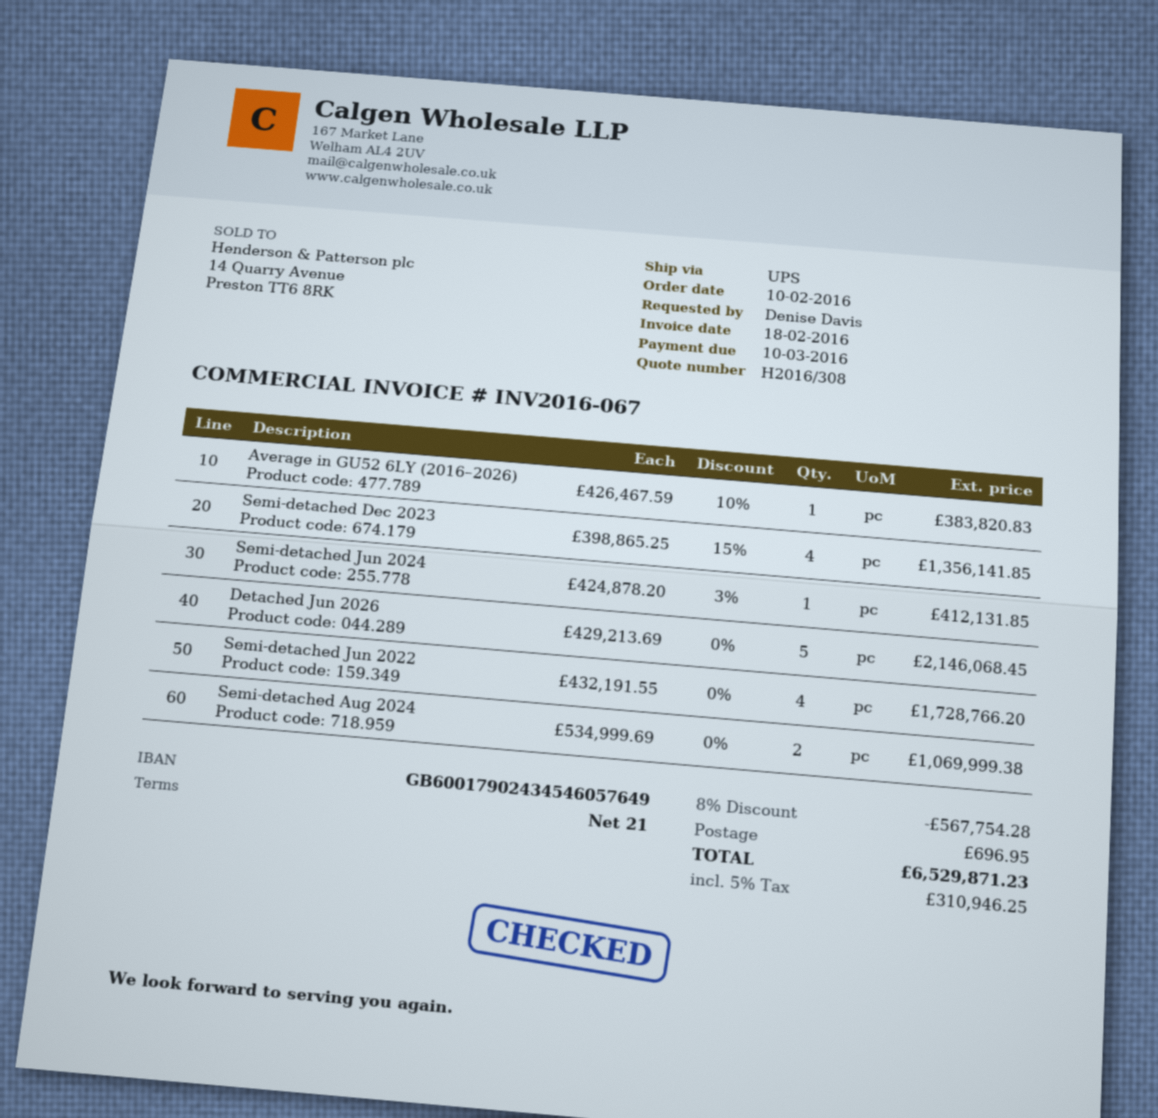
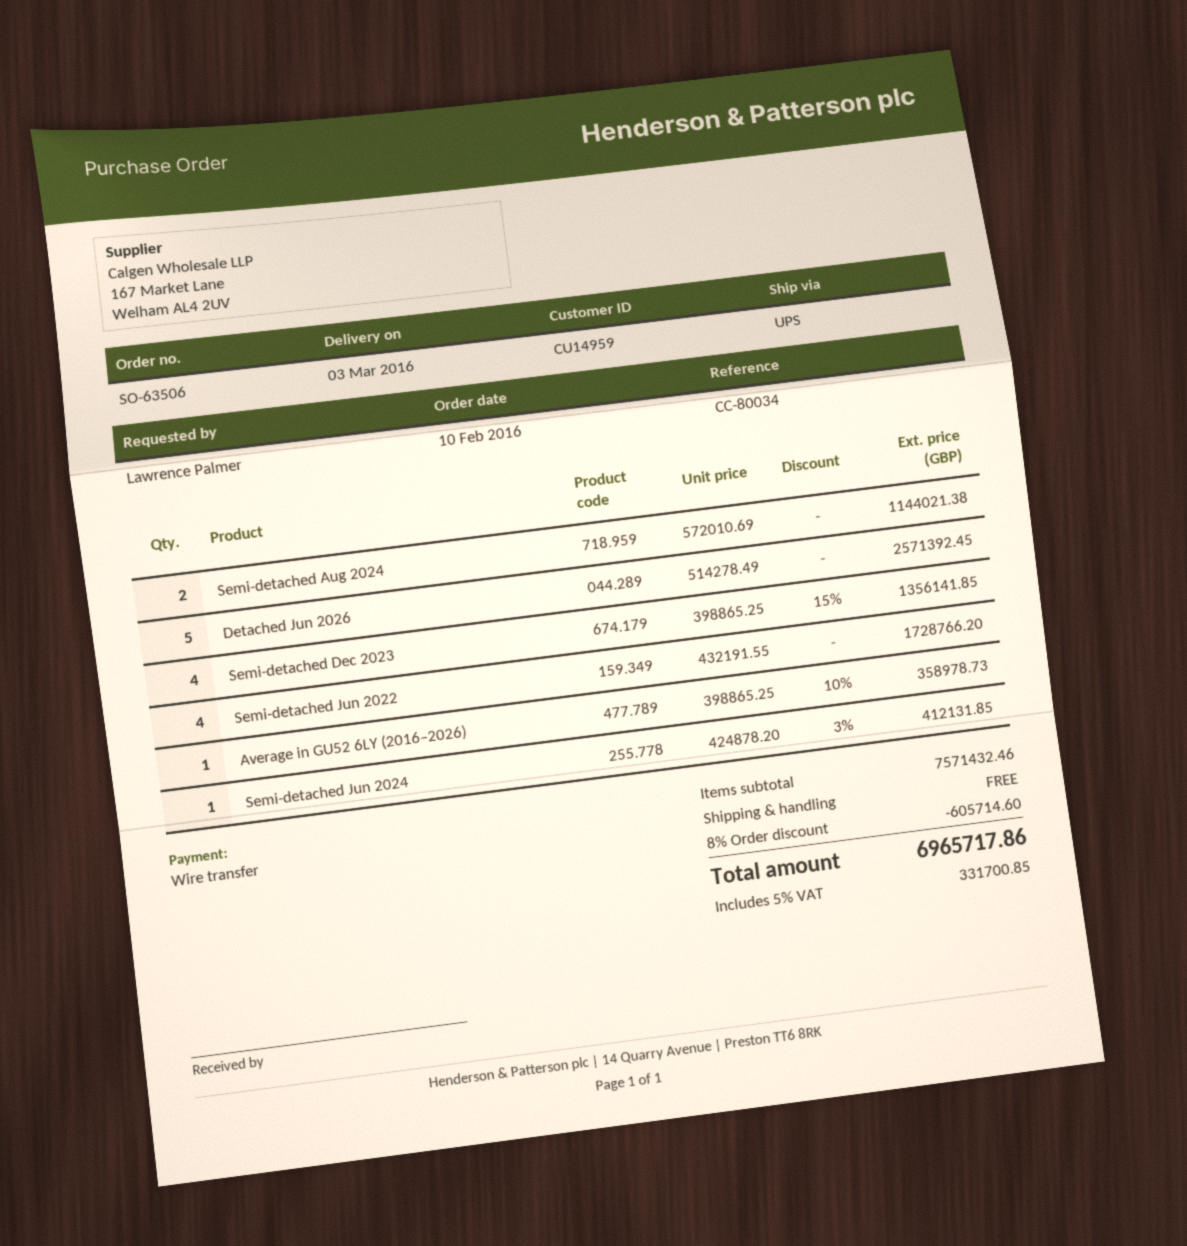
ordered by: Denise Davis -> Lawrence Palmer
Average in GU52 6LY (2016–2026): 1 x 426467.59 - 10% = 383820.83 -> 1 x 398865.25 - 10% = 358978.73
Detached Jun 2026: 5 x 429213.69 = 2146068.45 -> 5 x 514278.49 = 2571392.45
Semi-detached Aug 2024: 2 x 534999.69 = 1069999.38 -> 2 x 572010.69 = 1144021.38
discount: 8% = 567754.28 -> 8% = 605714.60
shipping: 696.95 -> 0.00
tax: 5% = 310946.25 -> 5% = 331700.85
total: 6529871.23 -> 6965717.86

